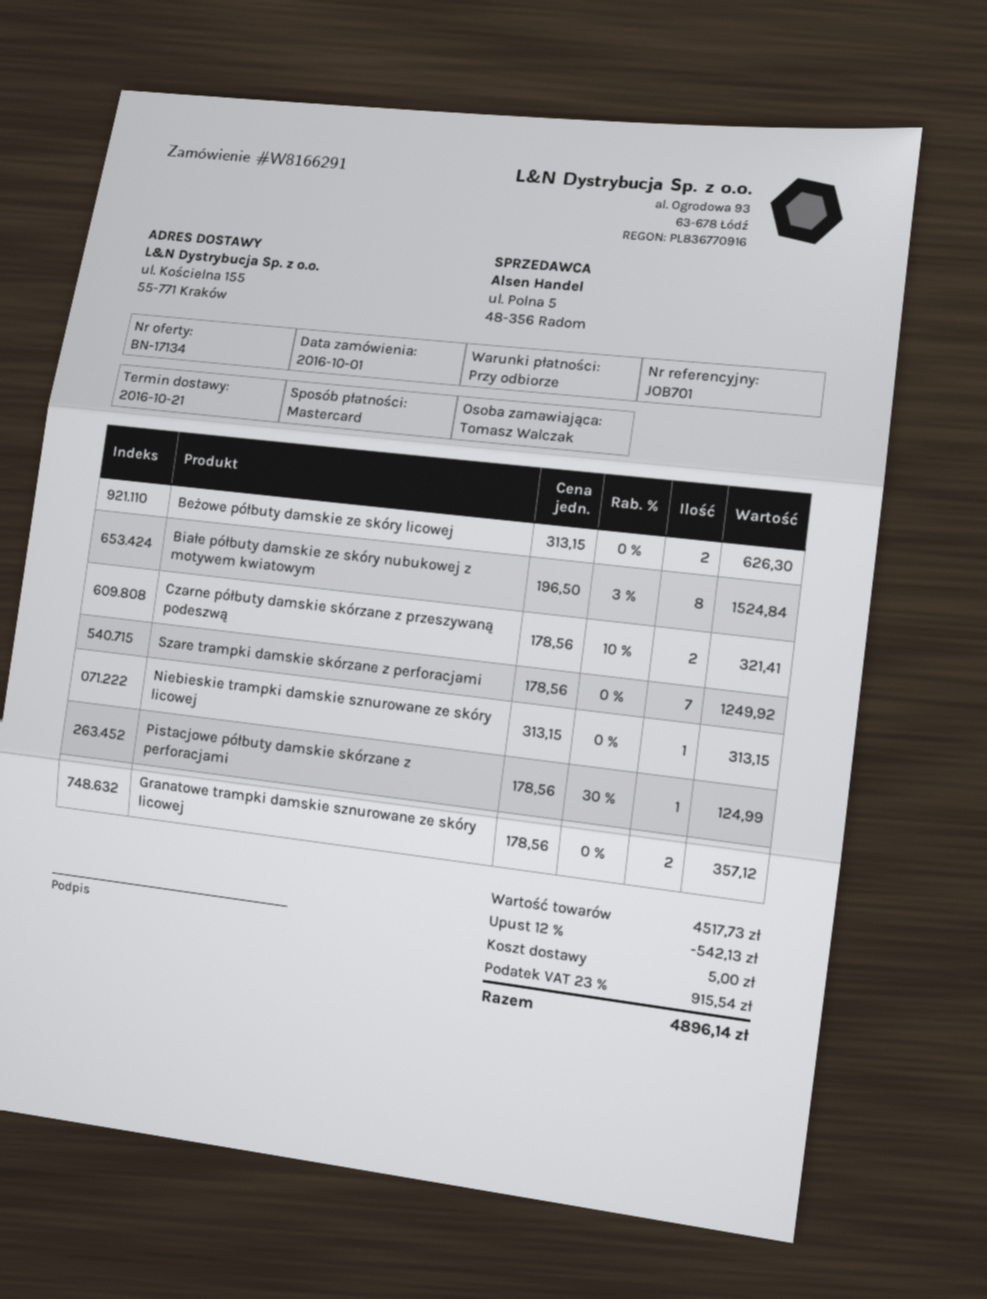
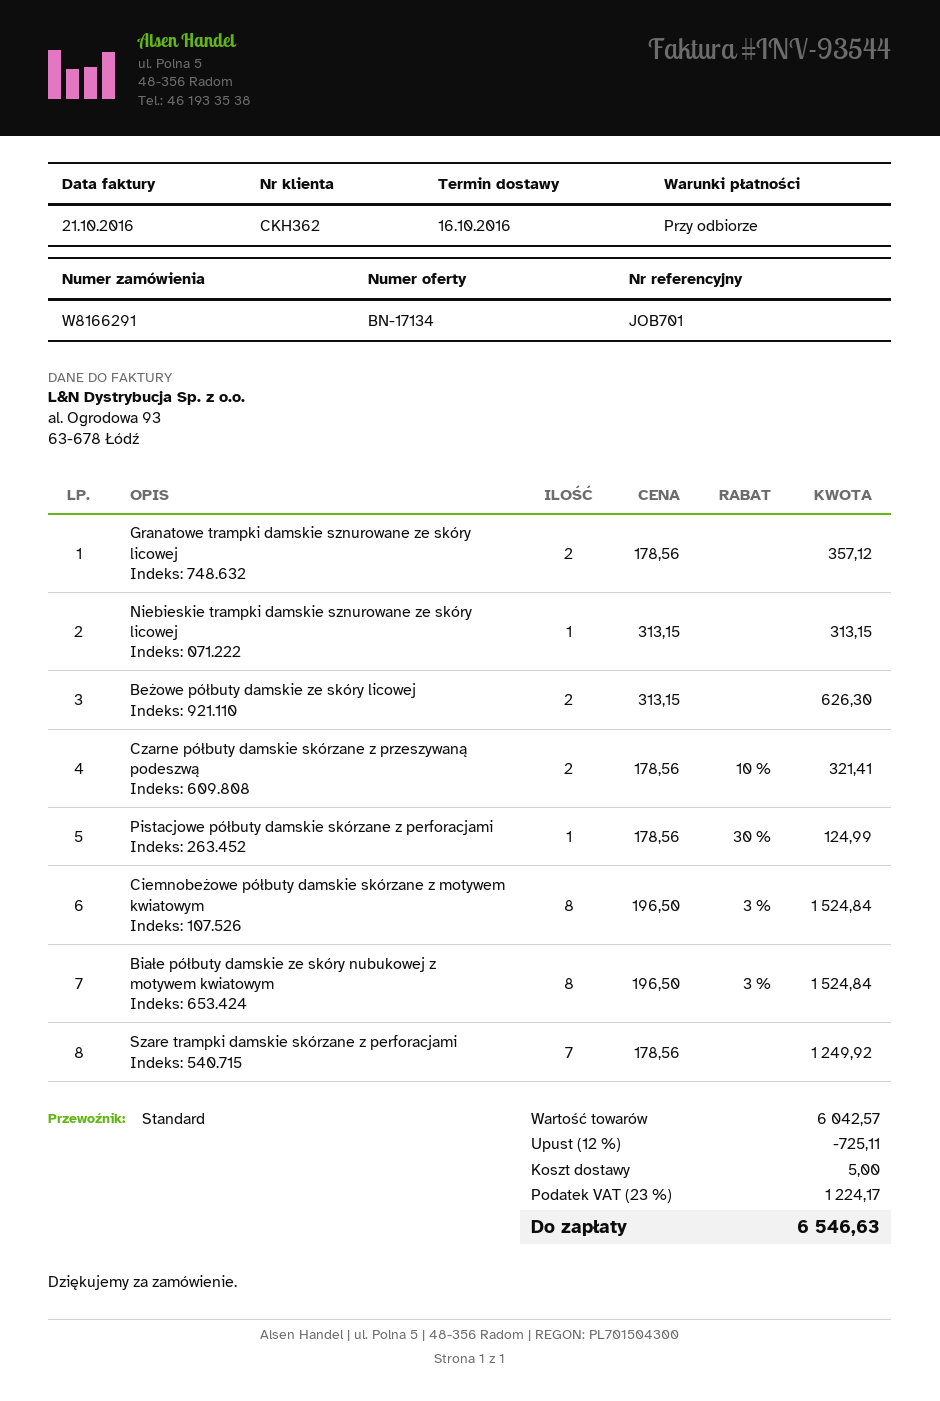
delivery date: 2016-10-21 -> 2016-10-16
Ciemnobeżowe półbuty damskie skórzane z motywem kwiatowym: none -> 8 x 196.50 - 3% = 1524.84
subtotal: 4517.73 -> 6042.57
discount: 12% = 542.13 -> 12% = 725.11
tax: 23% = 915.54 -> 23% = 1224.17
total: 4896.14 -> 6546.63

